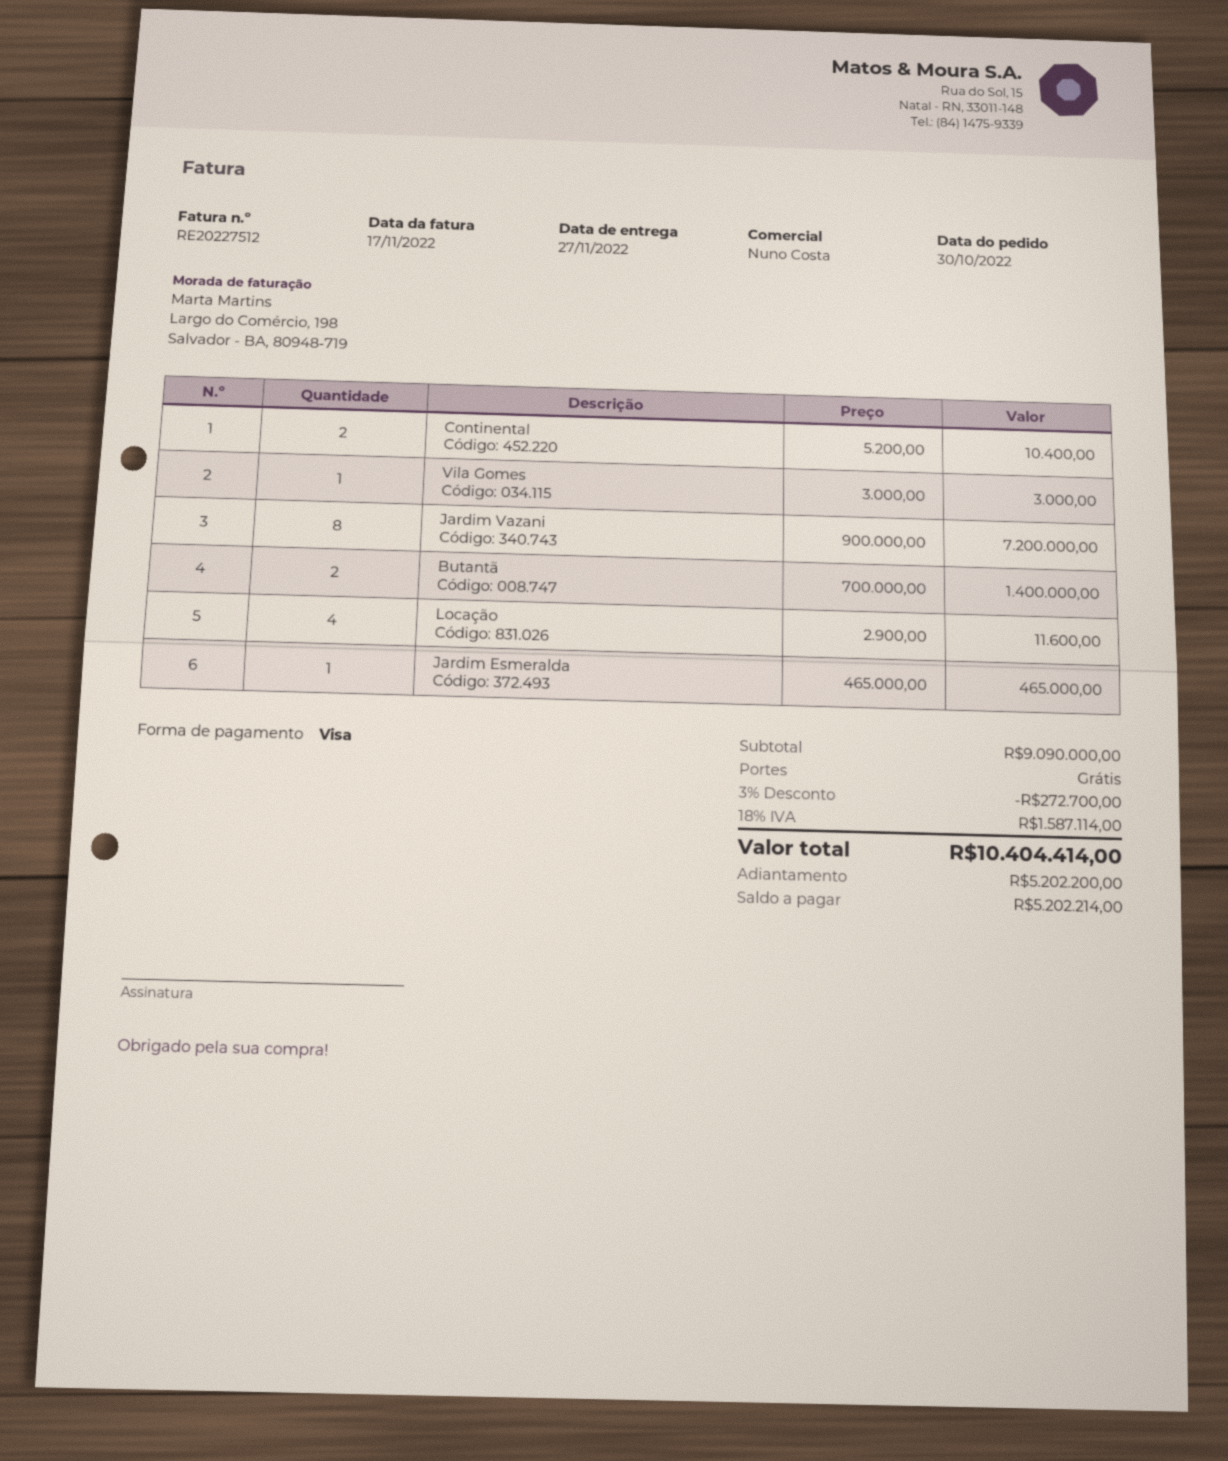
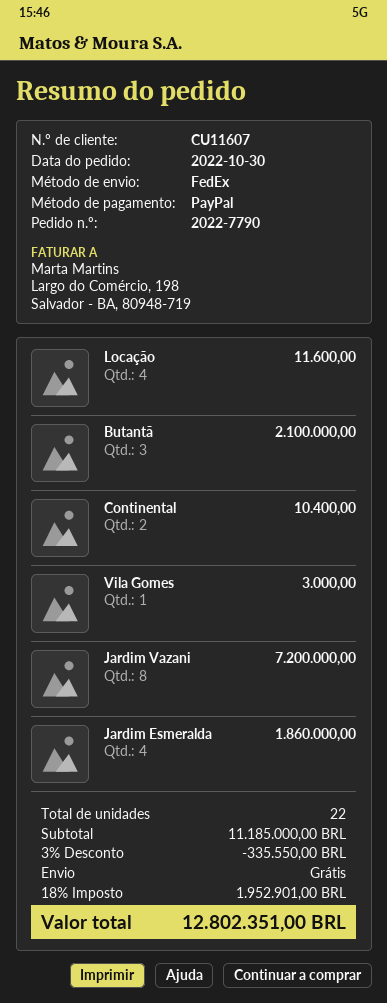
payment method: Visa -> PayPal
Butantã: 2 for 1400000.00 -> 3 for 2100000.00
Jardim Esmeralda: 1 for 465000.00 -> 4 for 1860000.00
subtotal: 9090000.00 -> 11185000.00
discount: 3% = 272700.00 -> 3% = 335550.00
tax: 18% = 1587114.00 -> 18% = 1952901.00
total: 10404414.00 -> 12802351.00

